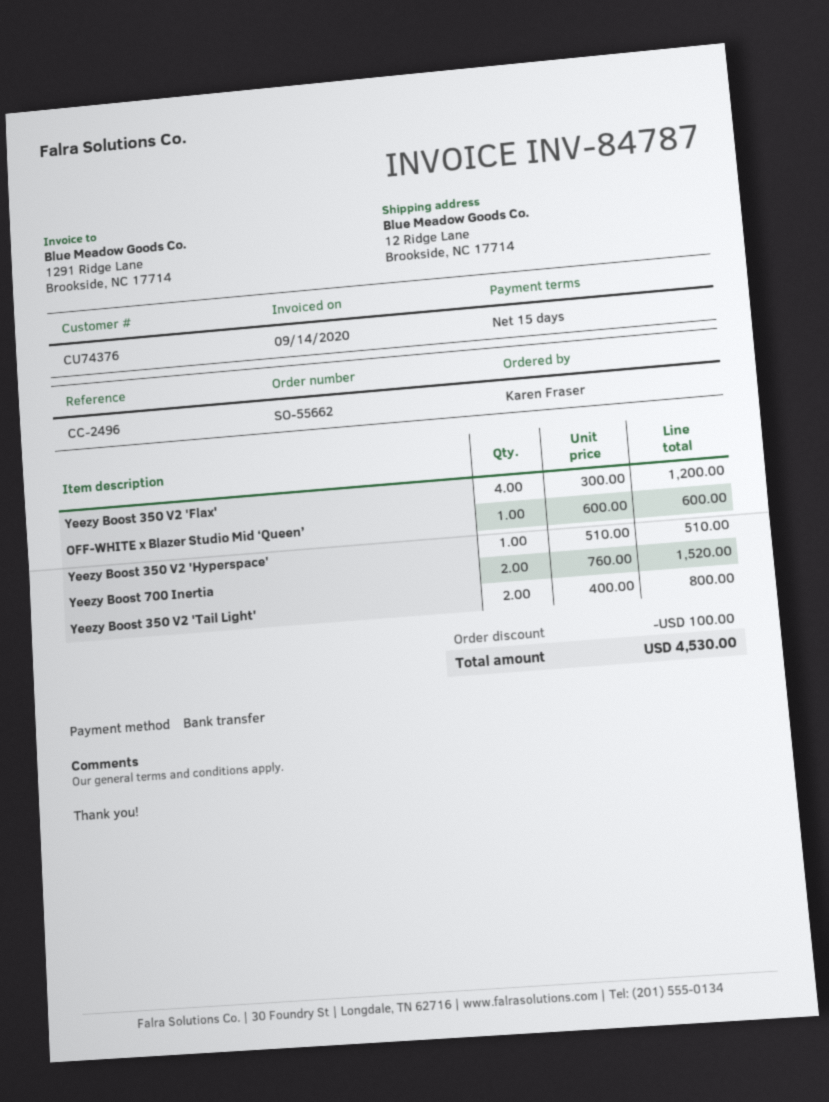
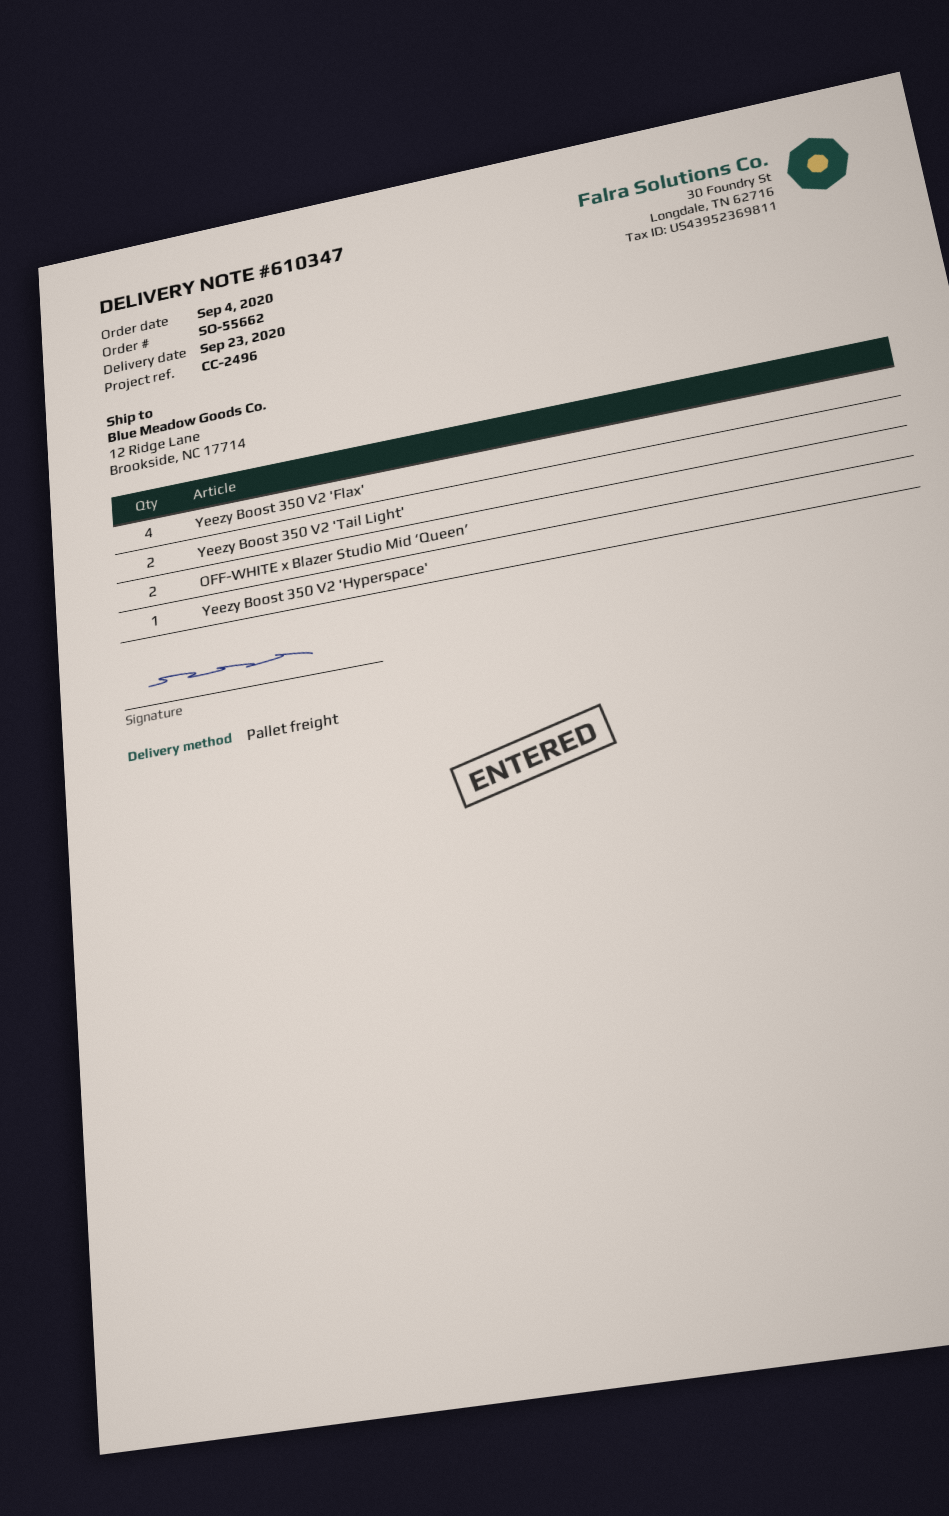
OFF-WHITE x Blazer Studio Mid ‘Queen’: 1 -> 2
Yeezy Boost 700 Inertia: 2 -> none

